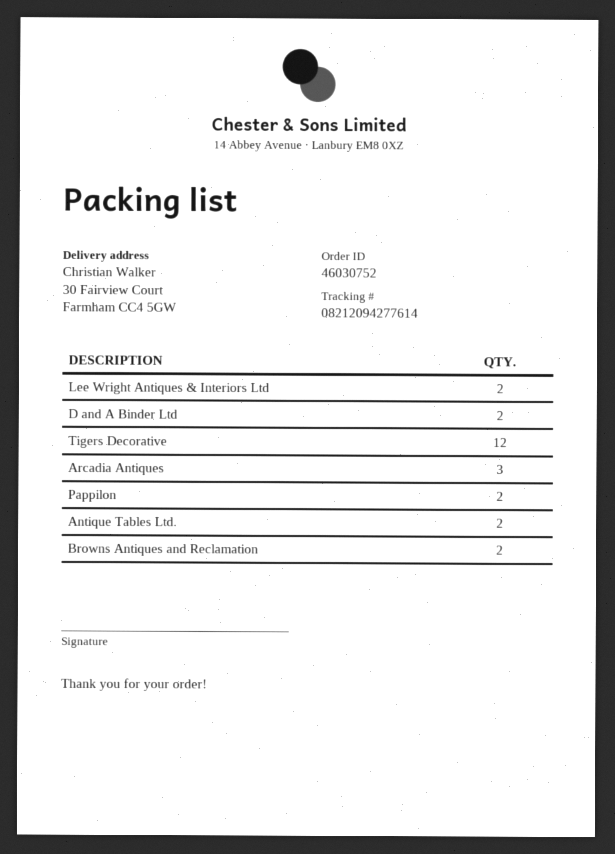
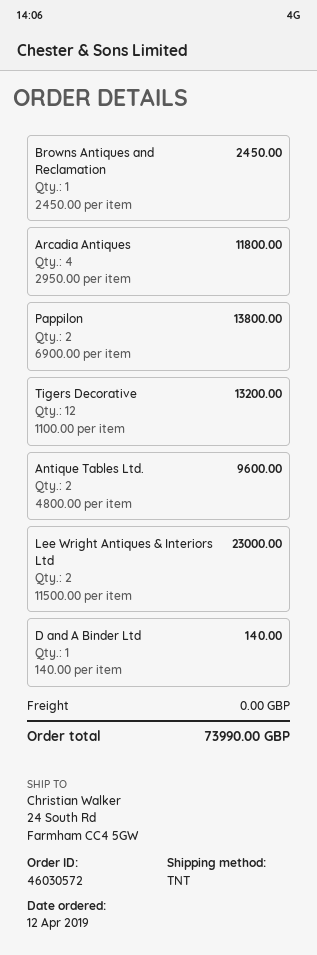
order number: 46030752 -> 46030572
ship to: 30 Fairview Court, Farmham CC4 5GW -> 24 South Rd, Farmham CC4 5GW
D and A Binder Ltd: 2 -> 1
Arcadia Antiques: 3 -> 4
Browns Antiques and Reclamation: 2 -> 1

